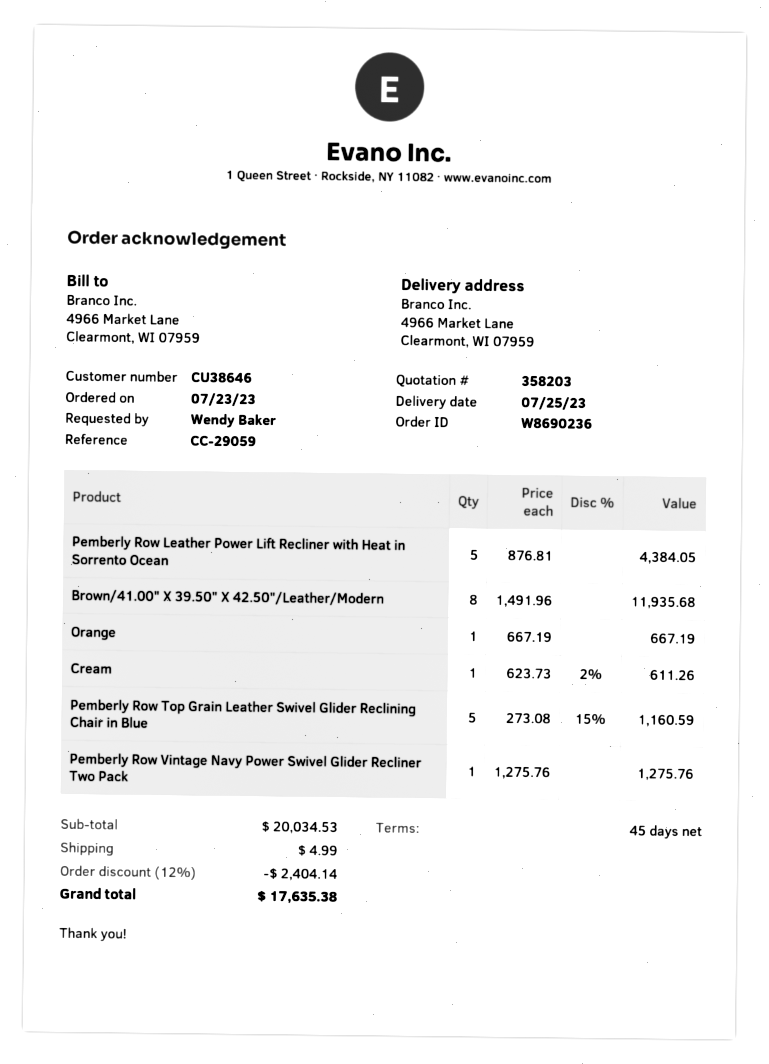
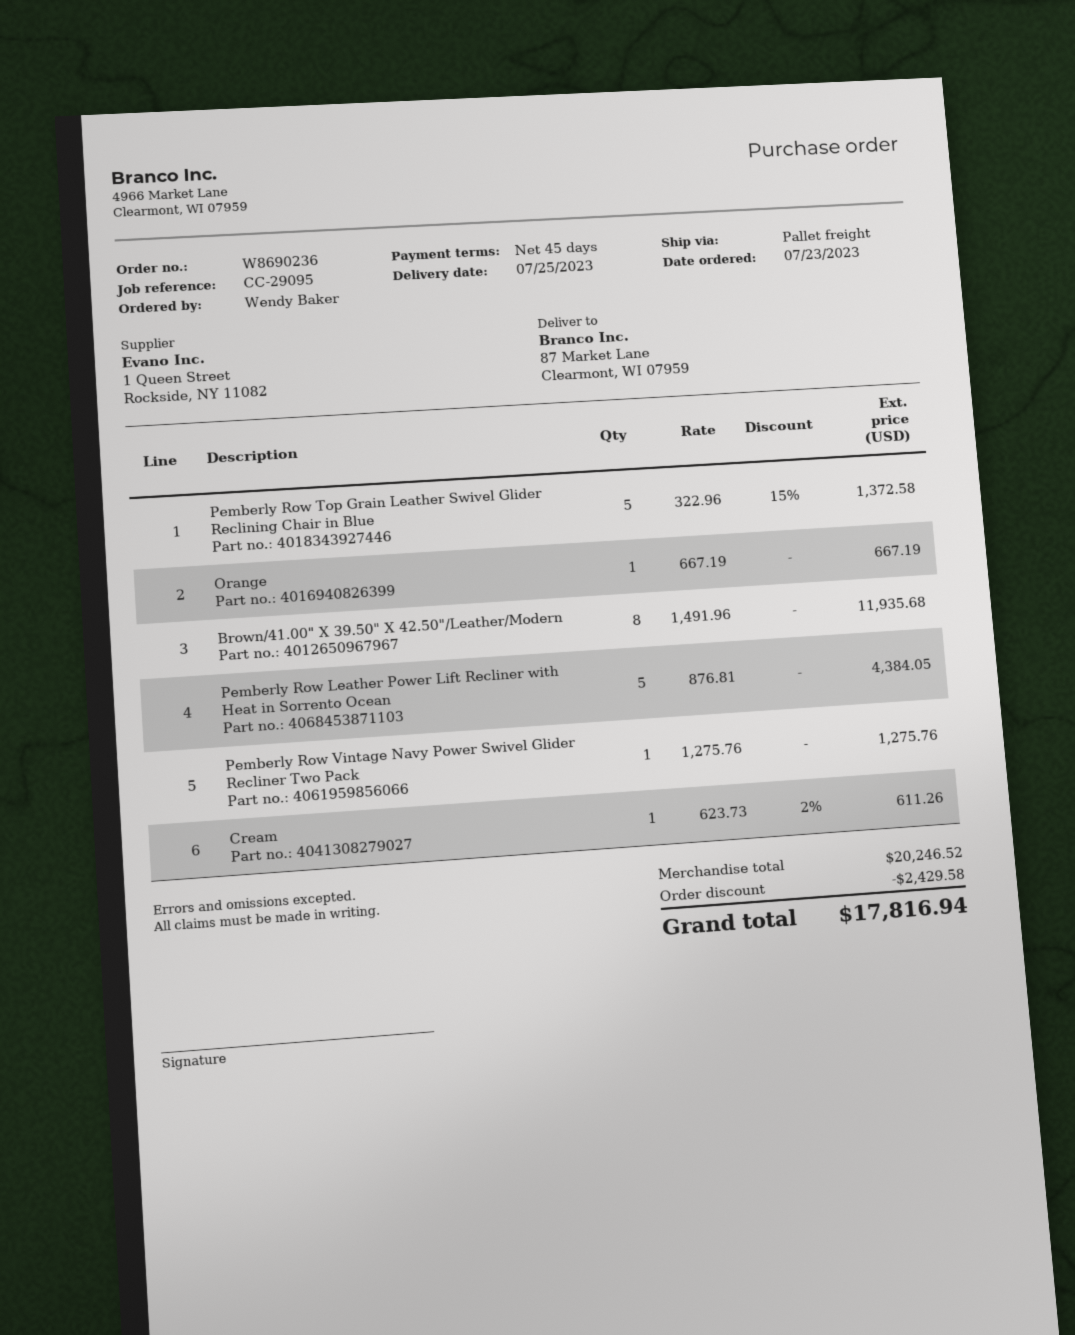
reference: CC-29059 -> CC-29095
ship to: 4966 Market Lane, Clearmont, WI 07959 -> 87 Market Lane, Clearmont, WI 07959
Pemberly Row Top Grain Leather Swivel Glider Reclining Chair in Blue: 5 x 273.08 - 15% = 1160.59 -> 5 x 322.96 - 15% = 1372.58
subtotal: 20034.53 -> 20246.52
discount: 2404.14 -> 2429.58
shipping: 4.99 -> none
total: 17635.38 -> 17816.94

